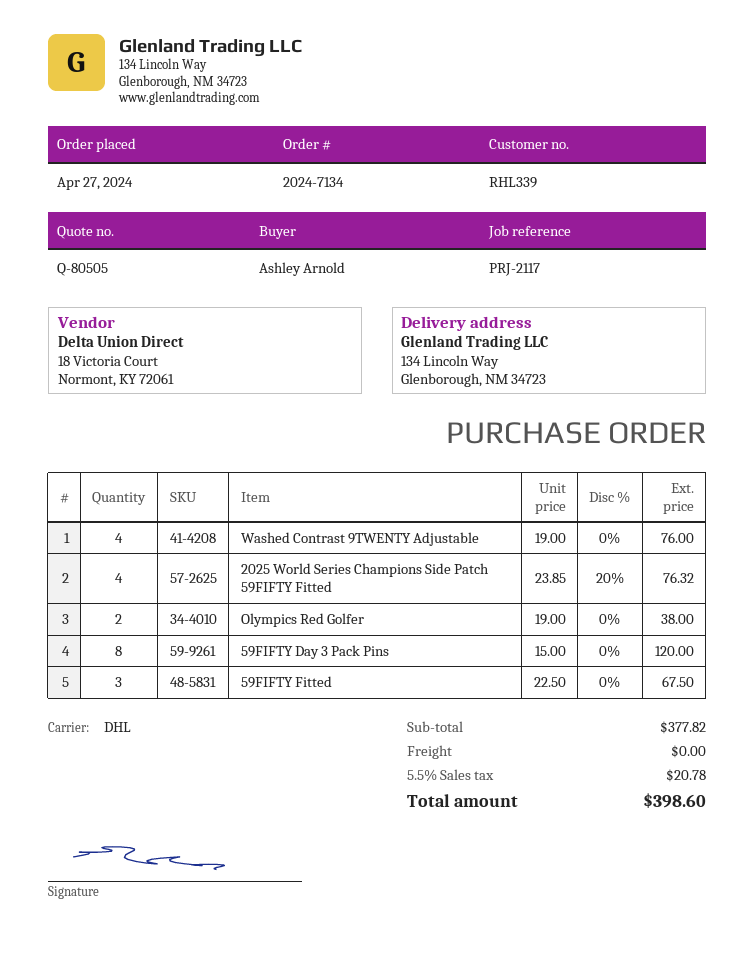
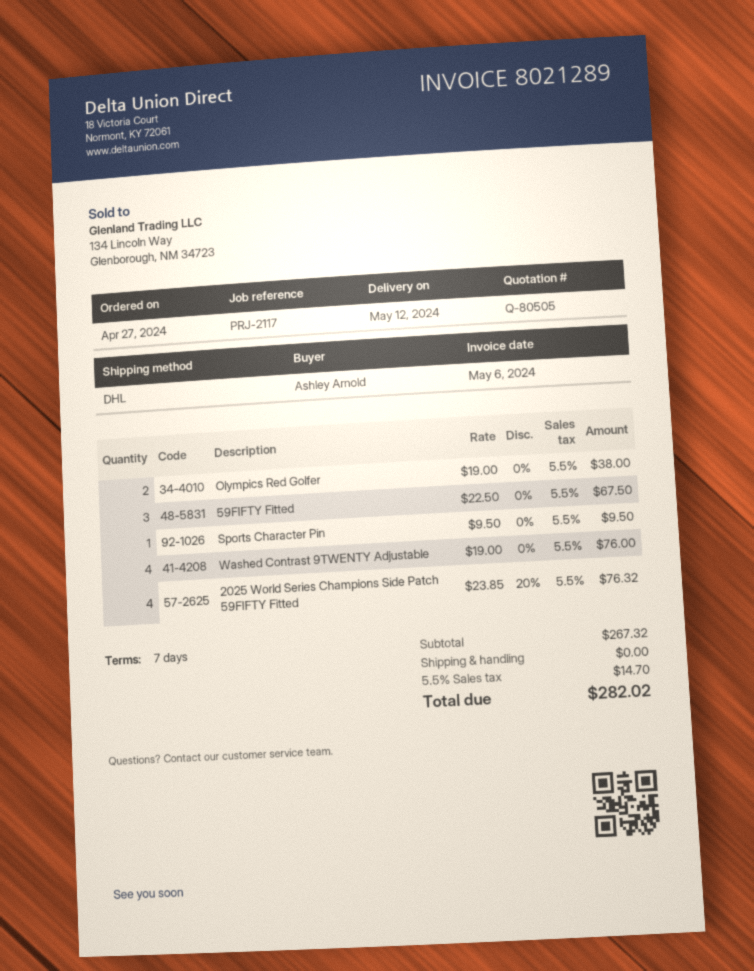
59FIFTY Day 3 Pack Pins: 8 x 15.00 = 120.00 -> none
Sports Character Pin: none -> 1 x 9.50 = 9.50
subtotal: 377.82 -> 267.32
tax: 5.5% = 20.78 -> 5.5% = 14.70
total: 398.60 -> 282.02

